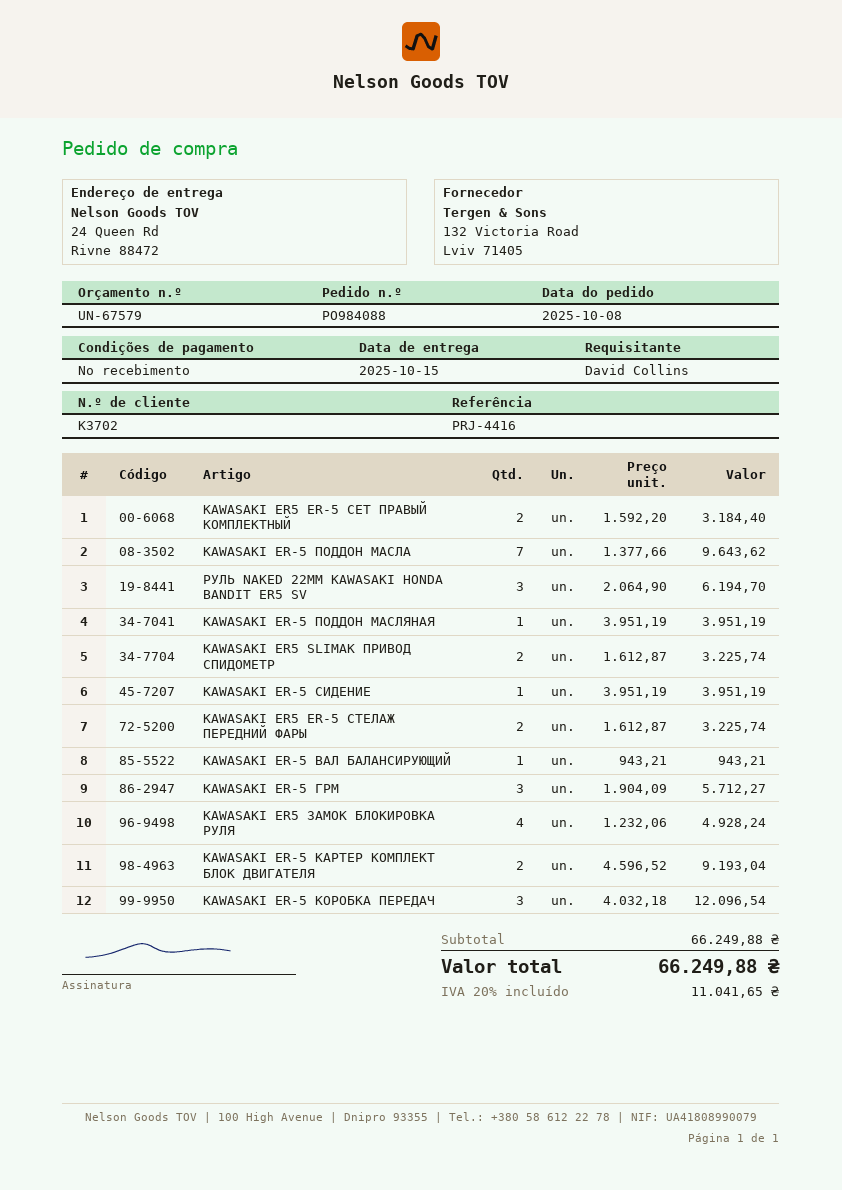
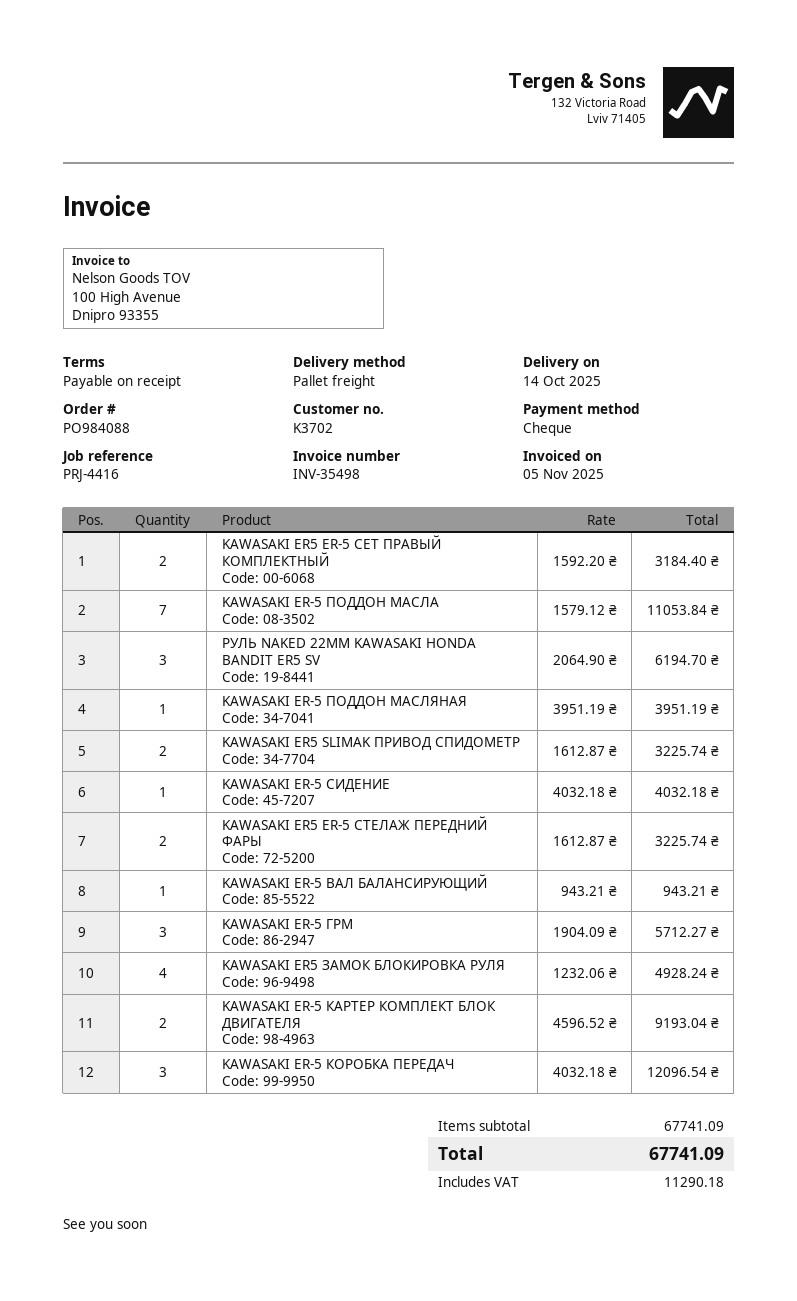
delivery date: 2025-10-15 -> 2025-10-14
KAWASAKI ER-5 ПОДДОН МАСЛА: 7 x 1377.66 = 9643.62 -> 7 x 1579.12 = 11053.84
KAWASAKI ER-5 СИДЕНИЕ: 1 x 3951.19 = 3951.19 -> 1 x 4032.18 = 4032.18
subtotal: 66249.88 -> 67741.09
tax: 11041.65 -> 11290.18
total: 66249.88 -> 67741.09

